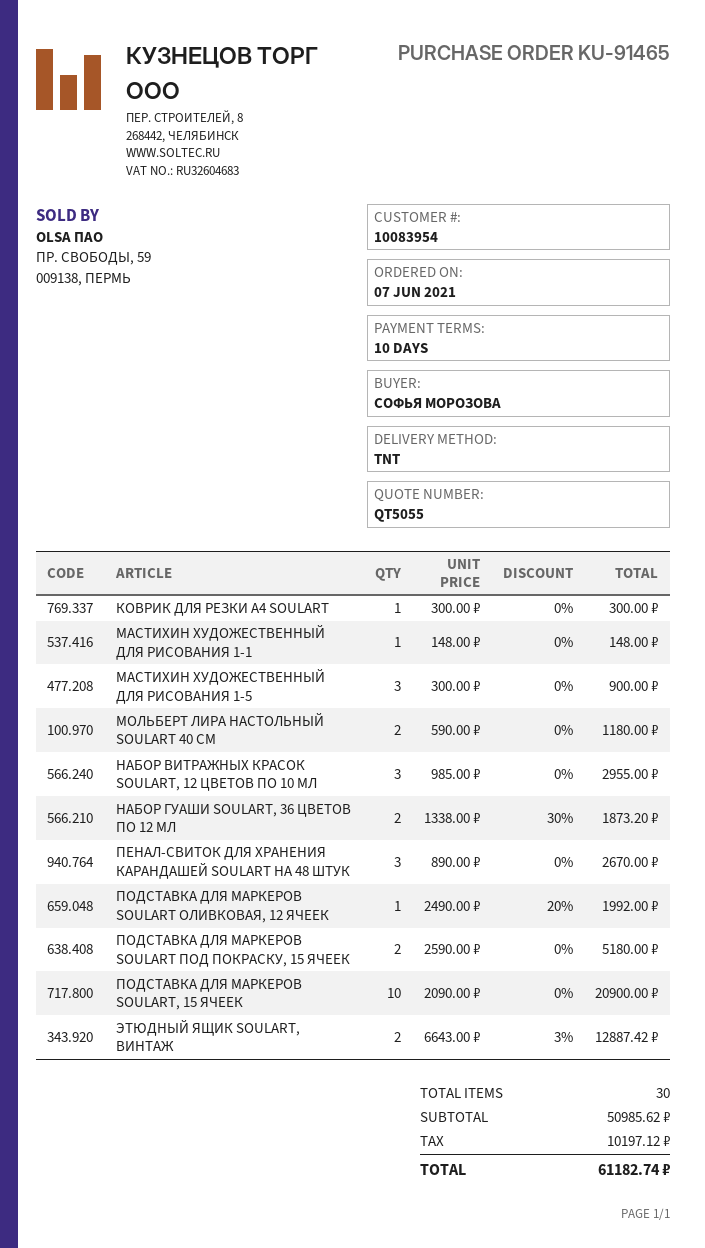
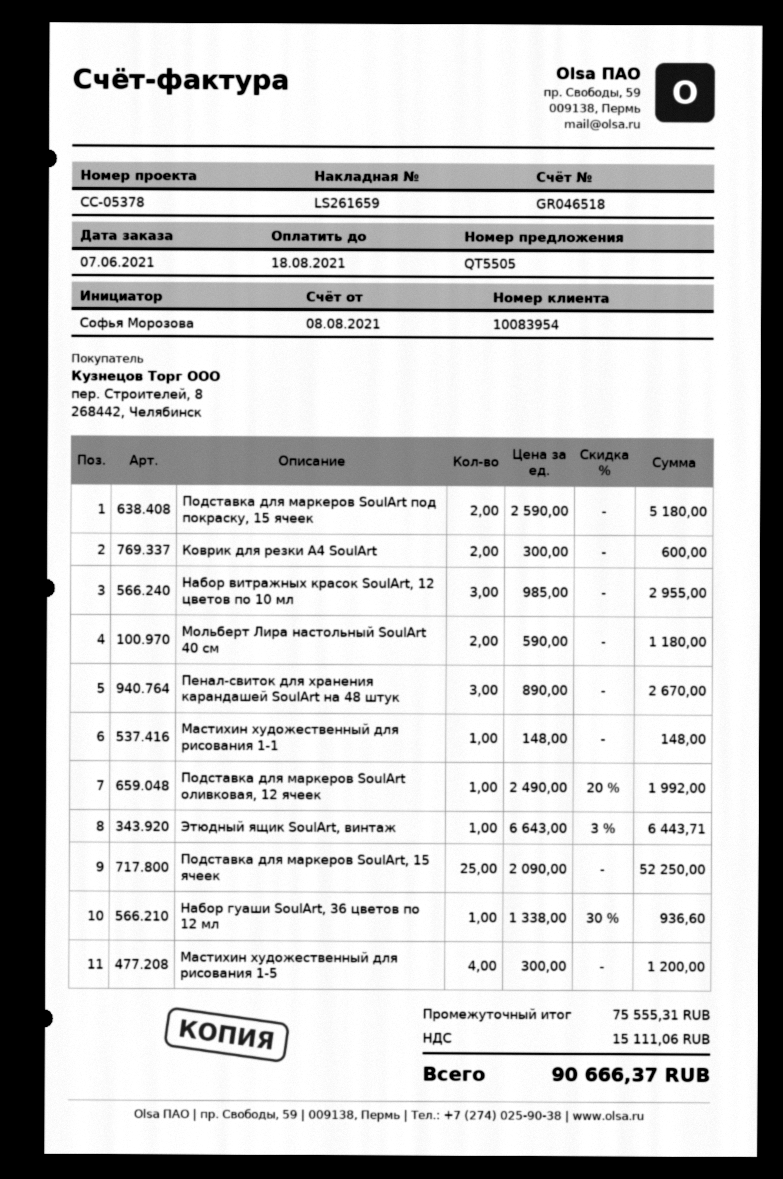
quote number: QT5055 -> QT5505
КОВРИК ДЛЯ РЕЗКИ А4 SOULART: 1 x 300.00 = 300.00 -> 2 x 300.00 = 600.00
МАСТИХИН ХУДОЖЕСТВЕННЫЙ ДЛЯ РИСОВАНИЯ 1-5: 3 x 300.00 = 900.00 -> 4 x 300.00 = 1200.00
НАБОР ГУАШИ SOULART, 36 ЦВЕТОВ ПО 12 МЛ: 2 x 1338.00 - 30% = 1873.20 -> 1 x 1338.00 - 30% = 936.60
ПОДСТАВКА ДЛЯ МАРКЕРОВ SOULART, 15 ЯЧЕЕК: 10 x 2090.00 = 20900.00 -> 25 x 2090.00 = 52250.00
ЭТЮДНЫЙ ЯЩИК SOULART, ВИНТАЖ: 2 x 6643.00 - 3% = 12887.42 -> 1 x 6643.00 - 3% = 6443.71
subtotal: 50985.62 -> 75555.31
tax: 10197.12 -> 15111.06
total: 61182.74 -> 90666.37

